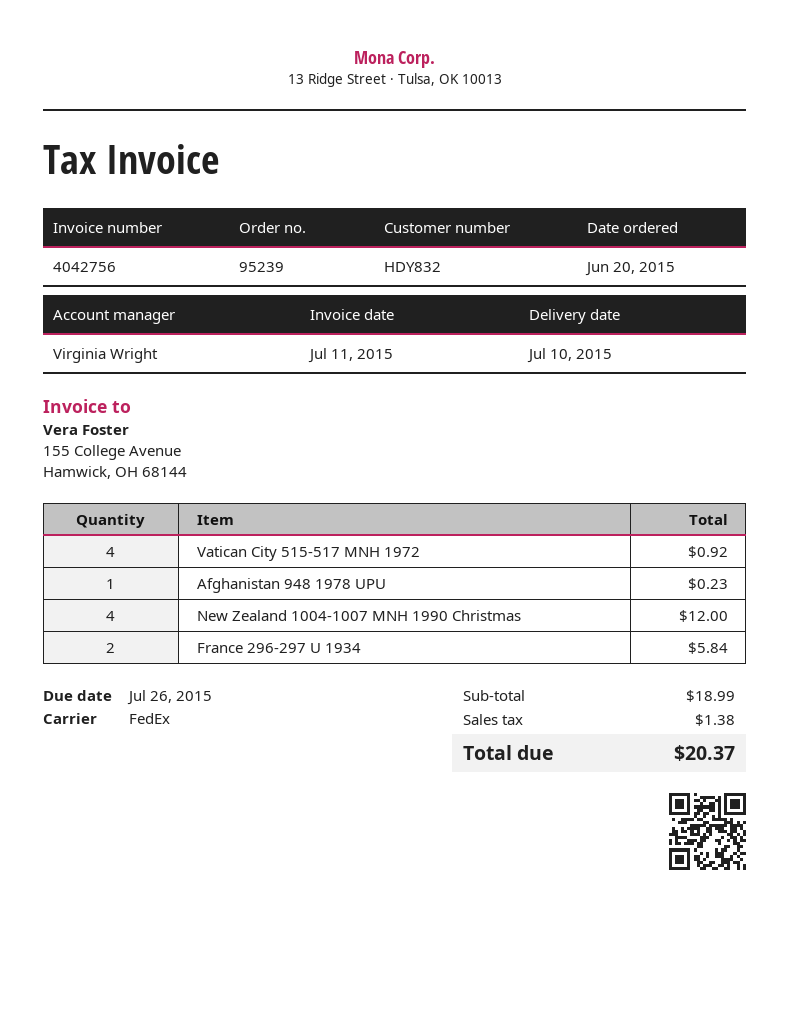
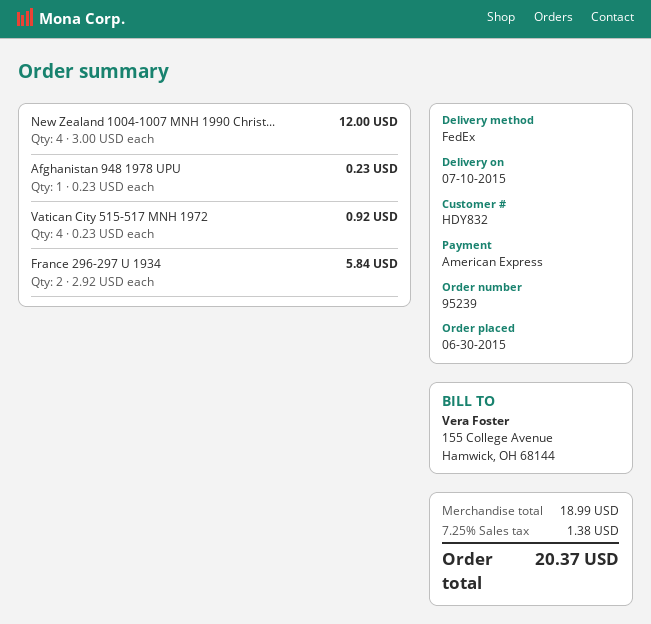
order date: 2015-06-20 -> 2015-06-30

